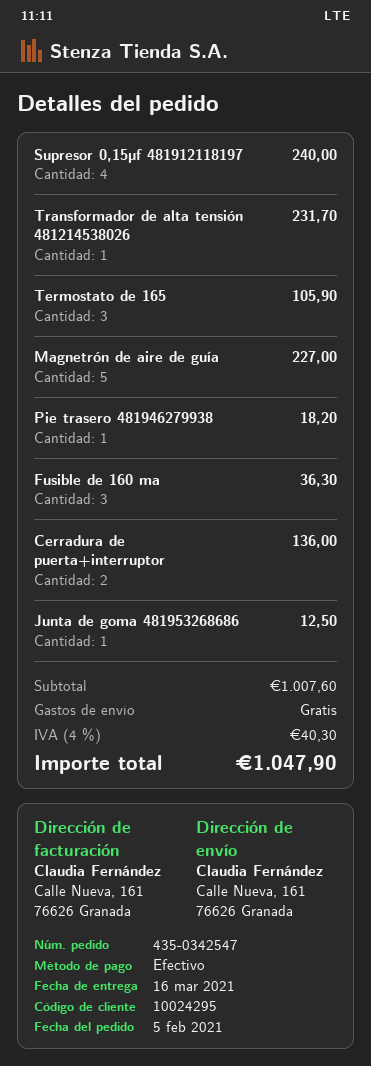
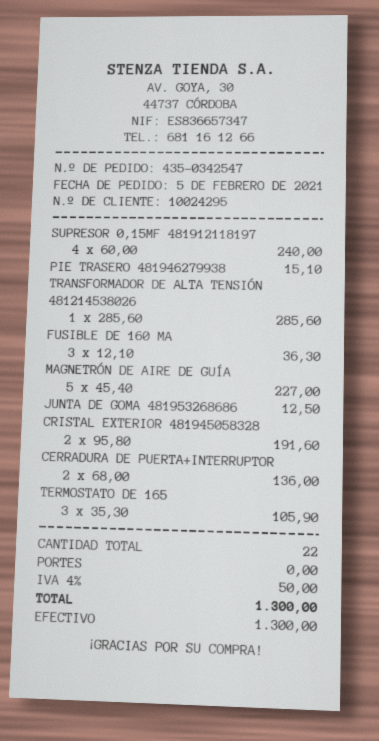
Transformador de alta tensión 481214538026: 1 for 231.70 -> 1 for 285.60
Pie trasero 481946279938: 1 for 18.20 -> 1 for 15.10
CRISTAL EXTERIOR 481945058328: none -> 2 for 191.60
tax: 4% = 40.30 -> 4% = 50.00
total: 1047.90 -> 1300.00

